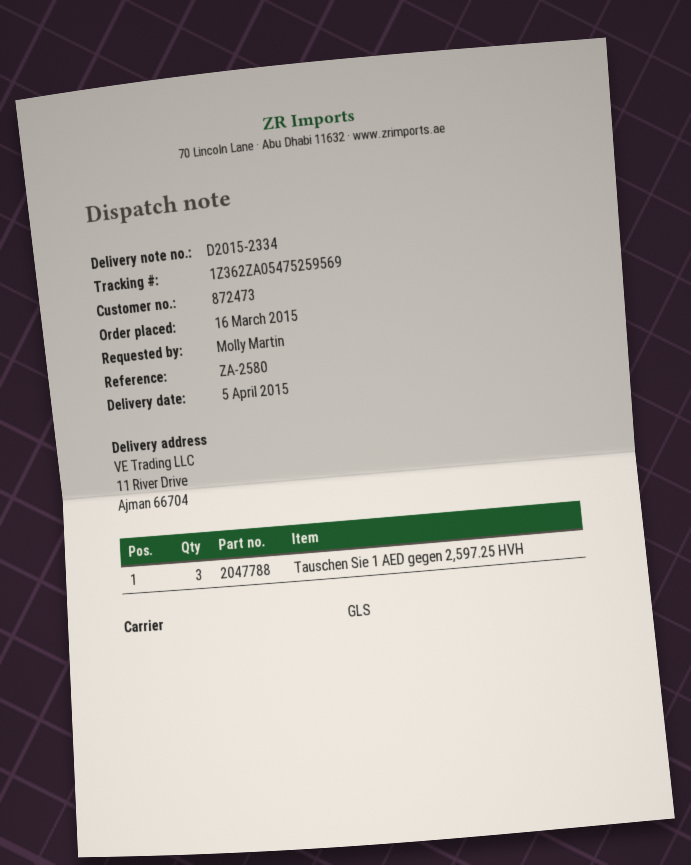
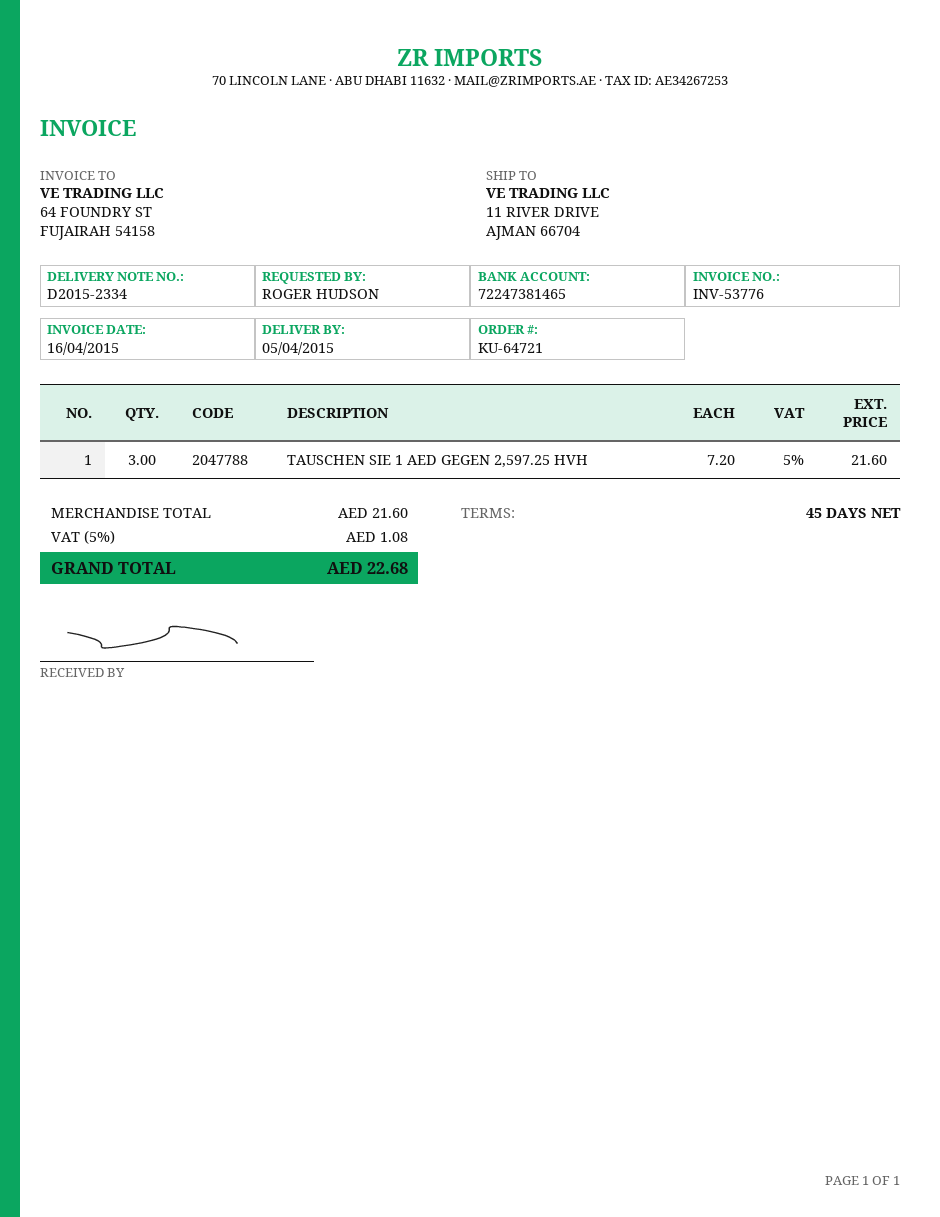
ordered by: Molly Martin -> ROGER HUDSON

